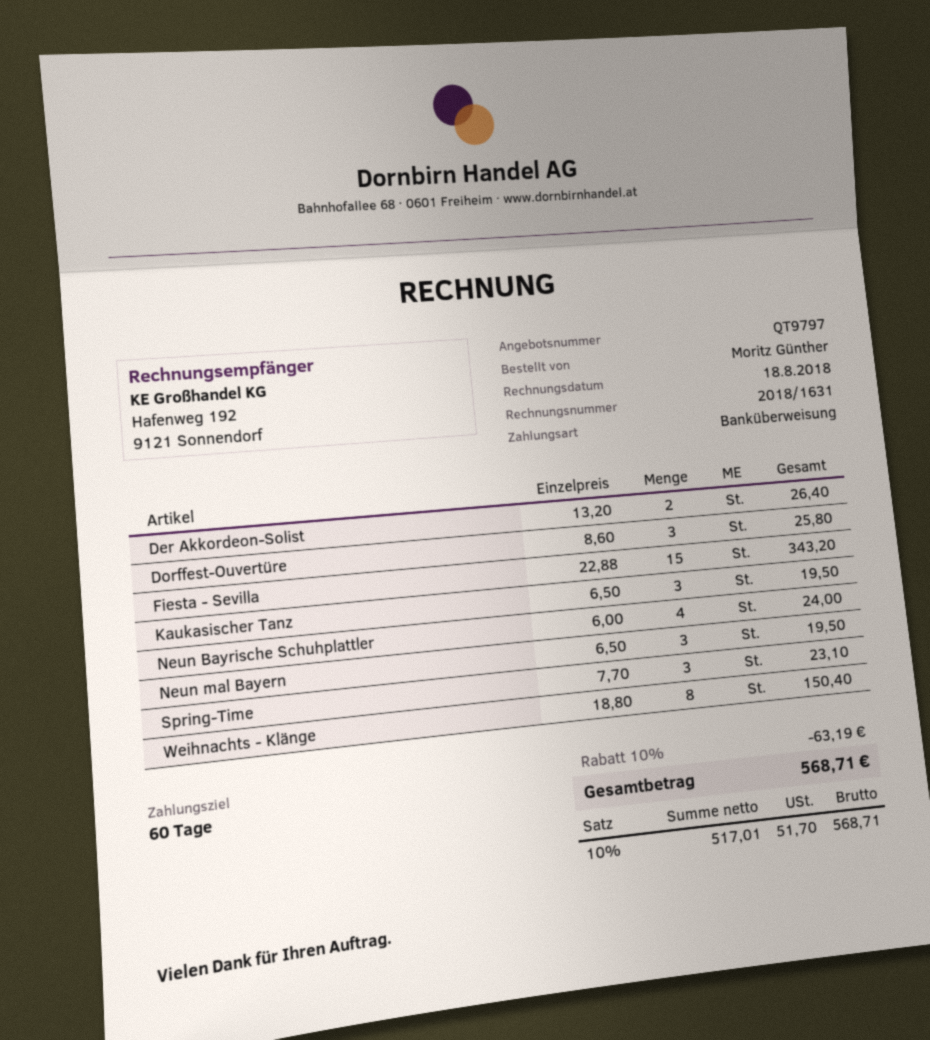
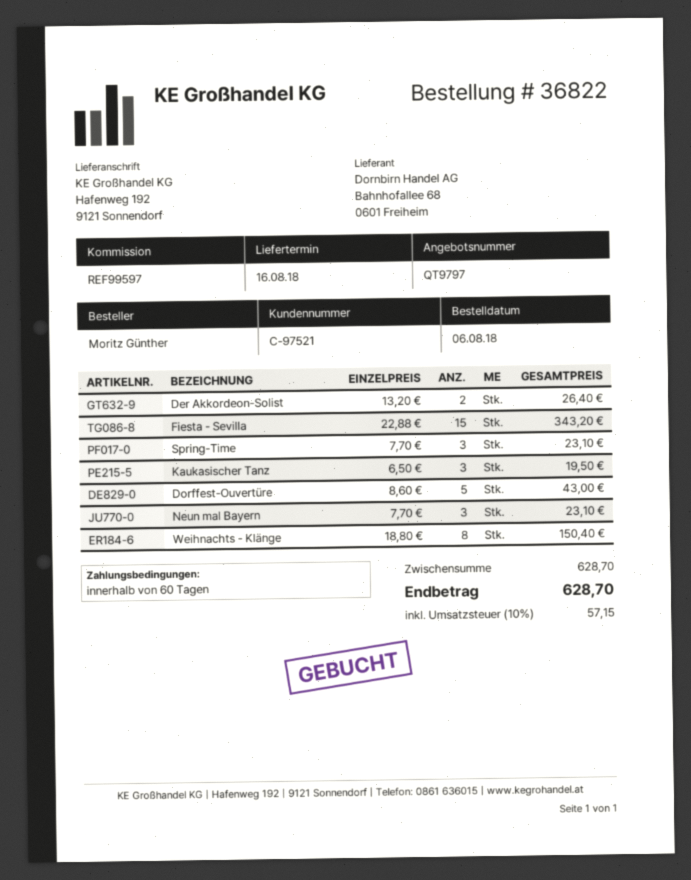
Dorffest-Ouvertüre: 3 x 8.60 = 25.80 -> 5 x 8.60 = 43.00
Neun Bayrische Schuhplattler: 4 x 6.00 = 24.00 -> none
Neun mal Bayern: 3 x 6.50 = 19.50 -> 3 x 7.70 = 23.10
discount: 10% = 63.19 -> none
tax: 10% = 51.70 -> 10% = 57.15
total: 568.71 -> 628.70

